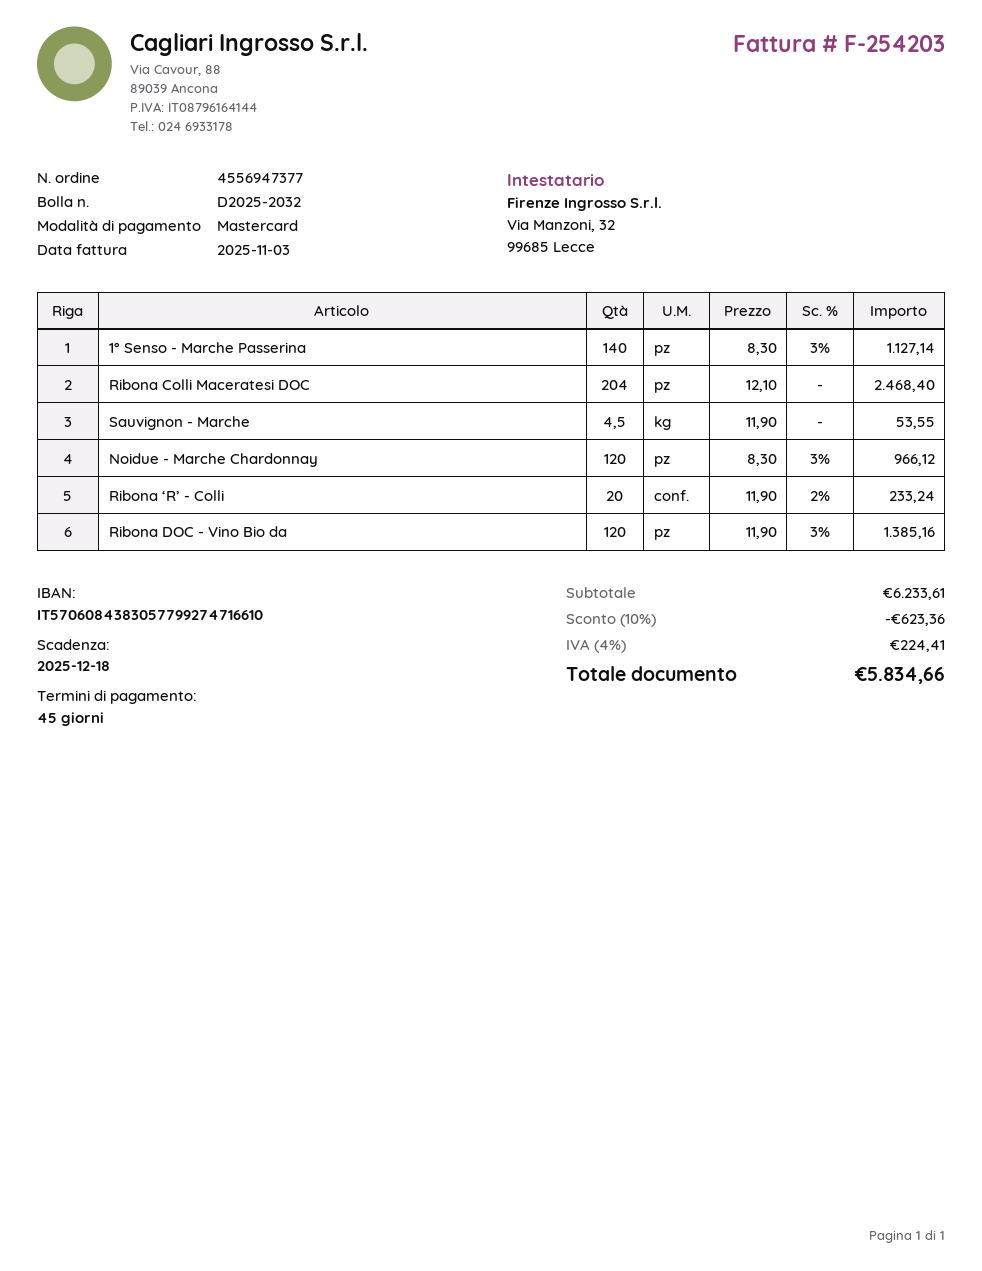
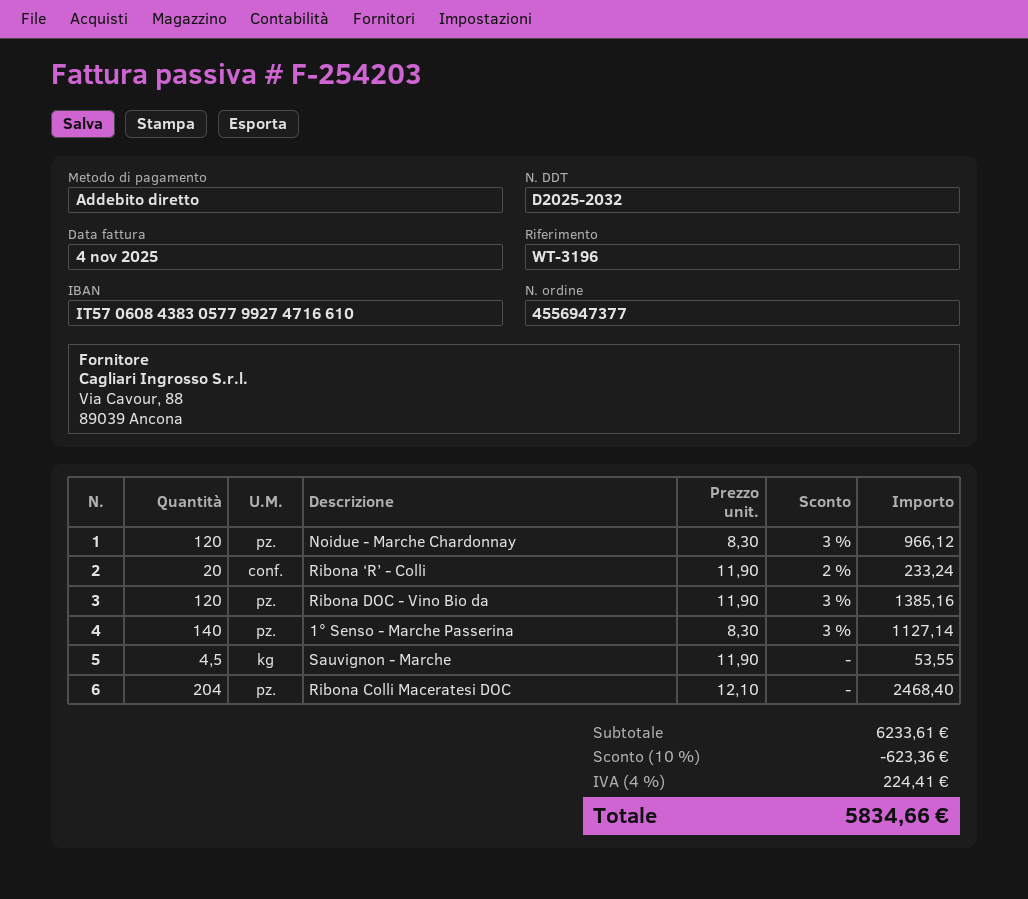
invoice date: 2025-11-03 -> 2025-11-04
payment method: Mastercard -> direct debit

